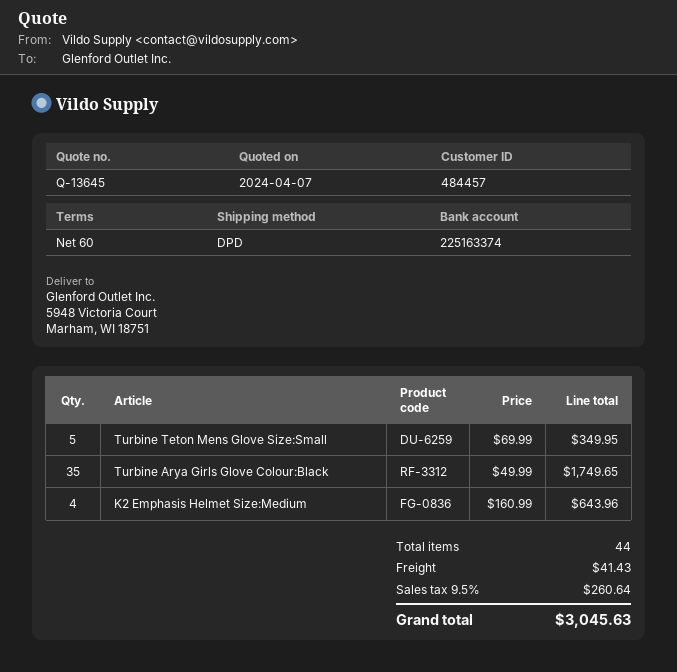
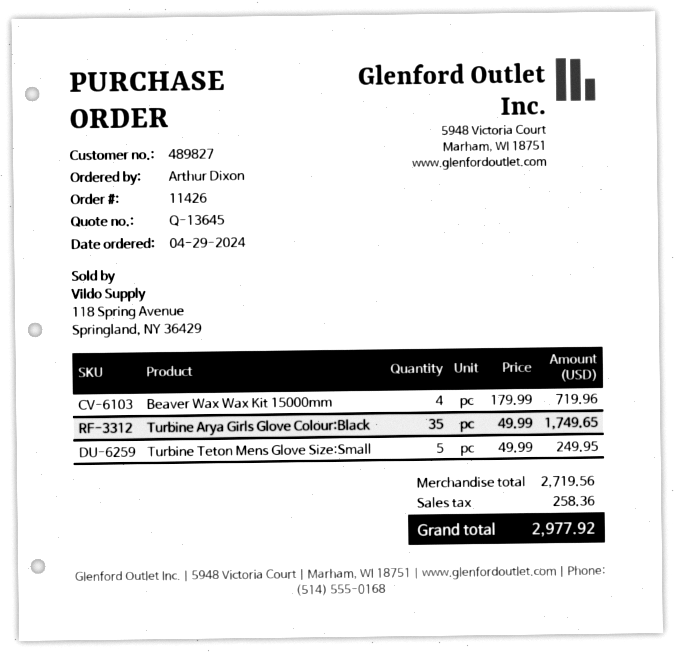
customer number: 484457 -> 489827
Turbine Teton Mens Glove Size:Small: 5 x 69.99 = 349.95 -> 5 x 49.99 = 249.95
K2 Emphasis Helmet Size:Medium: 4 x 160.99 = 643.96 -> none
Beaver Wax Wax Kit 15000mm: none -> 4 x 179.99 = 719.96
shipping: 41.43 -> none
tax: 260.64 -> 258.36
total: 3045.63 -> 2977.92

